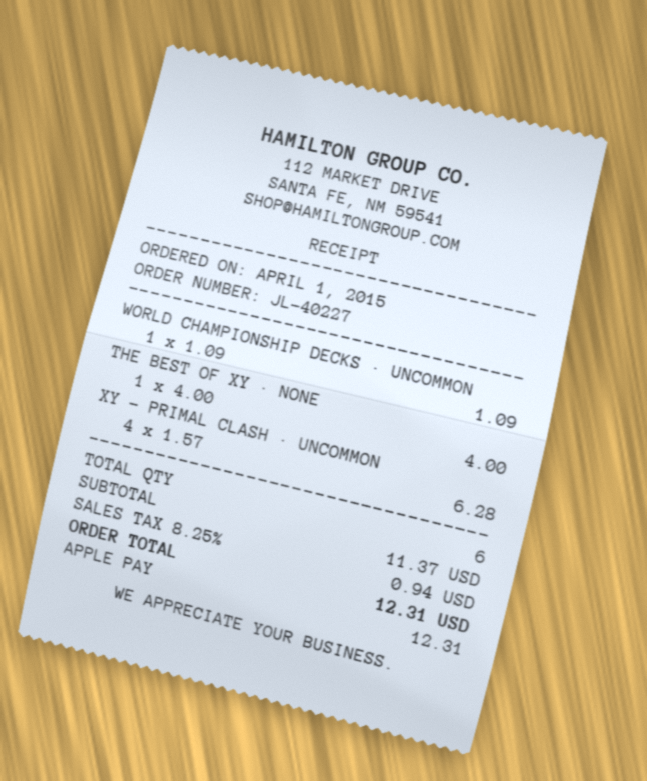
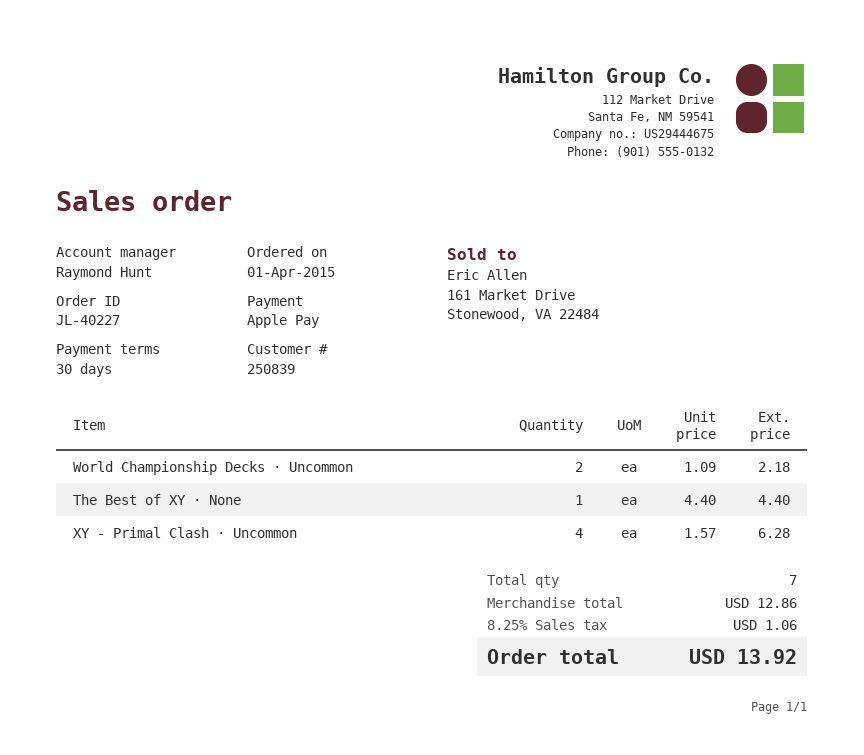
WORLD CHAMPIONSHIP DECKS · UNCOMMON: 1 x 1.09 = 1.09 -> 2 x 1.09 = 2.18
THE BEST OF XY · NONE: 1 x 4.00 = 4.00 -> 1 x 4.40 = 4.40
total quantity: 6 -> 7
subtotal: 11.37 -> 12.86
tax: 8.25% = 0.94 -> 8.25% = 1.06
total: 12.31 -> 13.92

